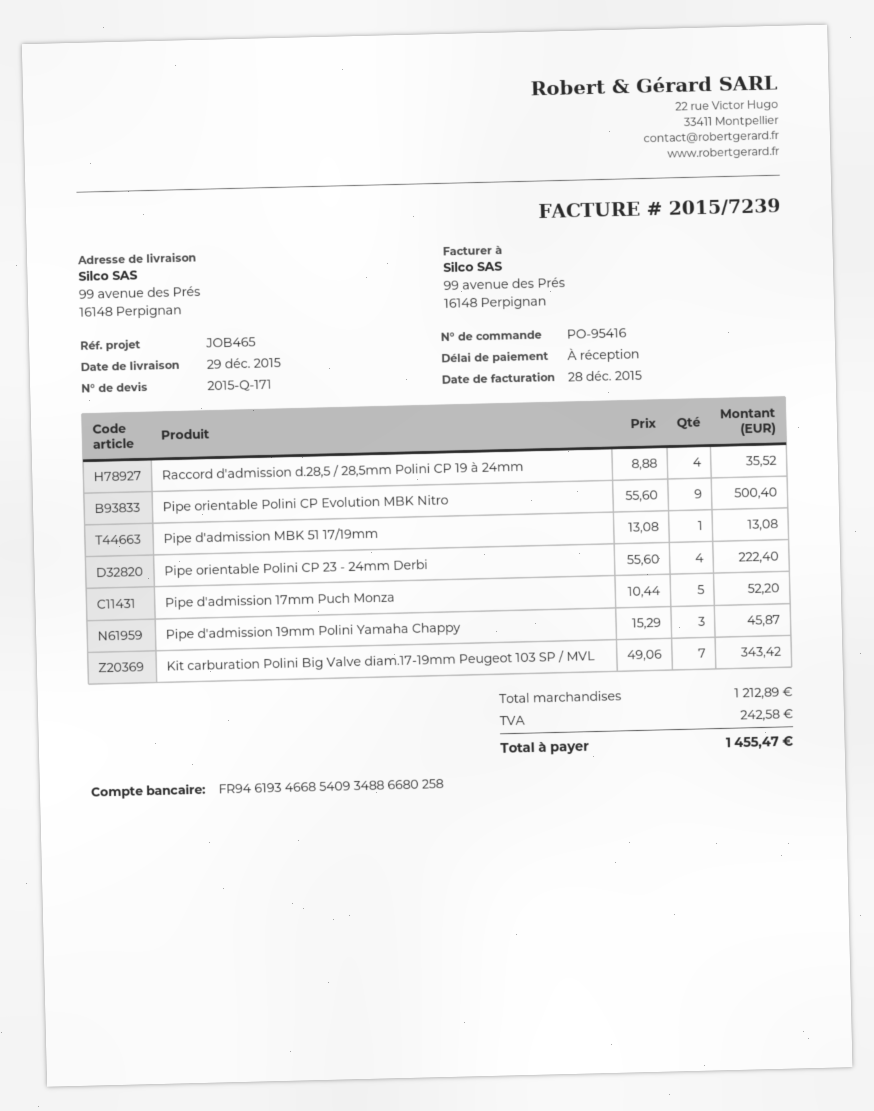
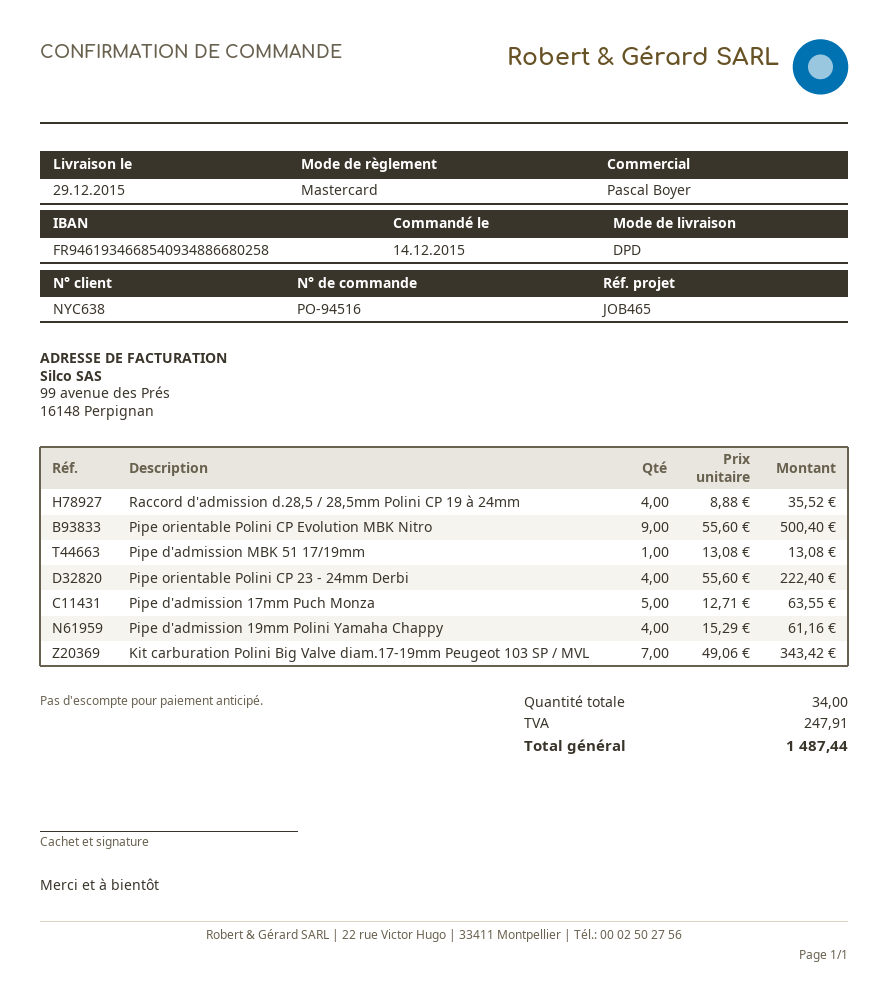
order number: PO-95416 -> PO-94516
Pipe d'admission 17mm Puch Monza: 5 x 10.44 = 52.20 -> 5 x 12.71 = 63.55
Pipe d'admission 19mm Polini Yamaha Chappy: 3 x 15.29 = 45.87 -> 4 x 15.29 = 61.16
tax: 242.58 -> 247.91
total: 1455.47 -> 1487.44

